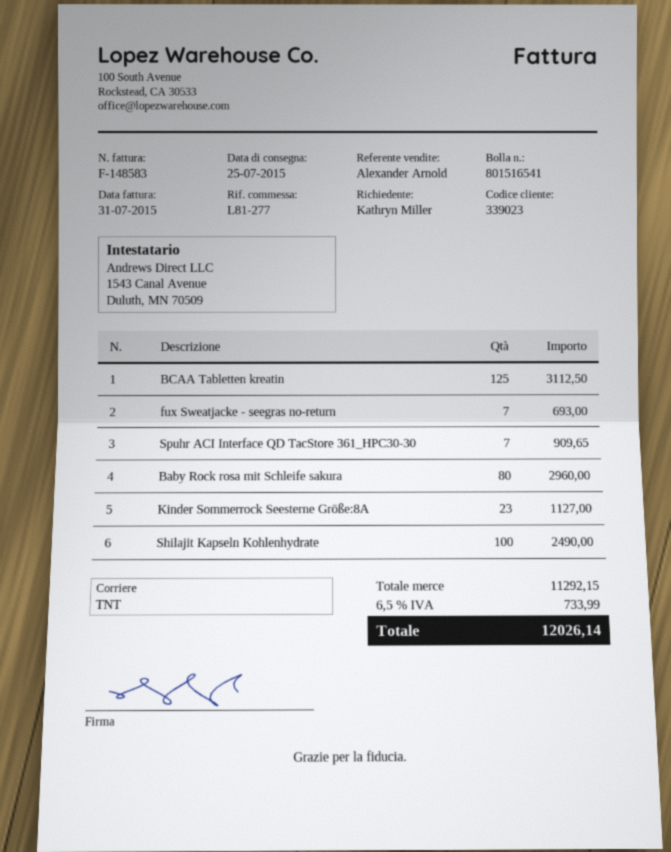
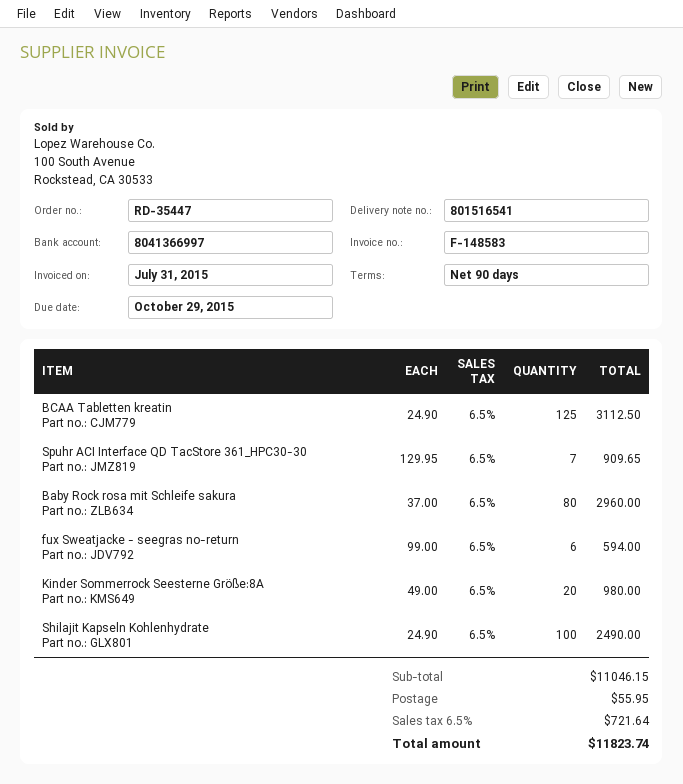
fux Sweatjacke - seegras no-return: 7 for 693.00 -> 6 for 594.00
Kinder Sommerrock Seesterne Größe:8A: 23 for 1127.00 -> 20 for 980.00
subtotal: 11292.15 -> 11046.15
shipping: none -> 55.95
tax: 6.5% = 733.99 -> 6.5% = 721.64
total: 12026.14 -> 11823.74

